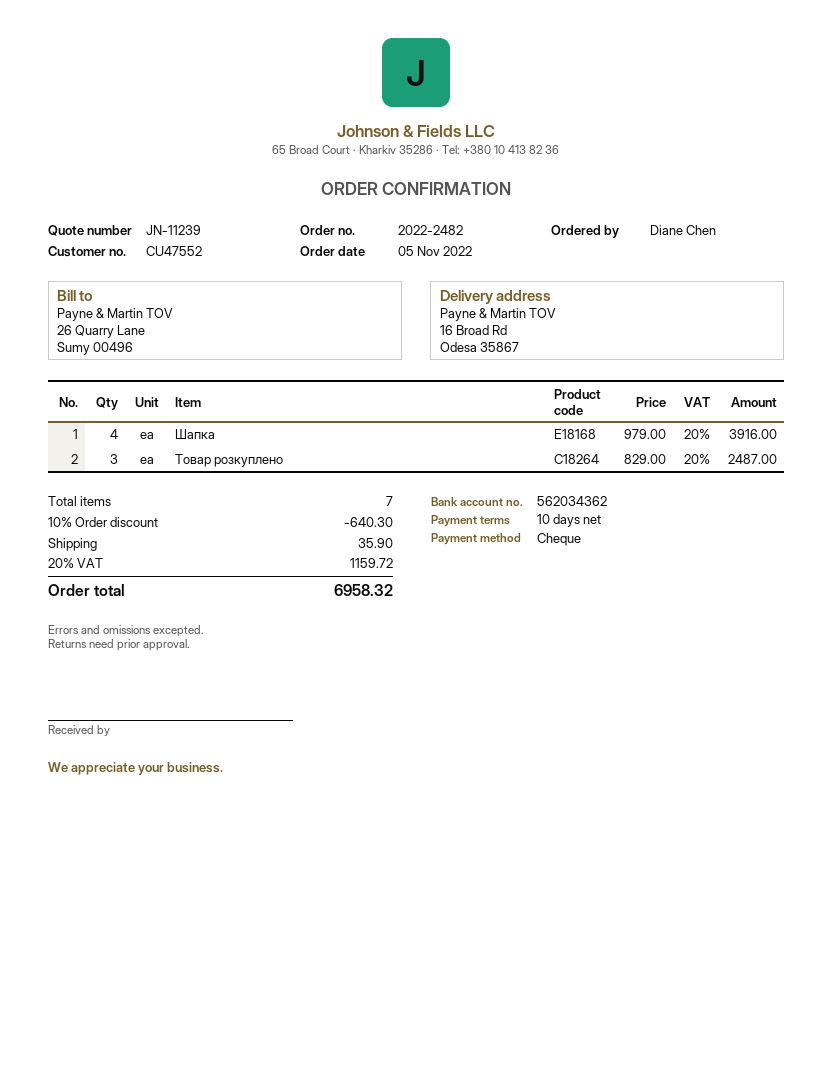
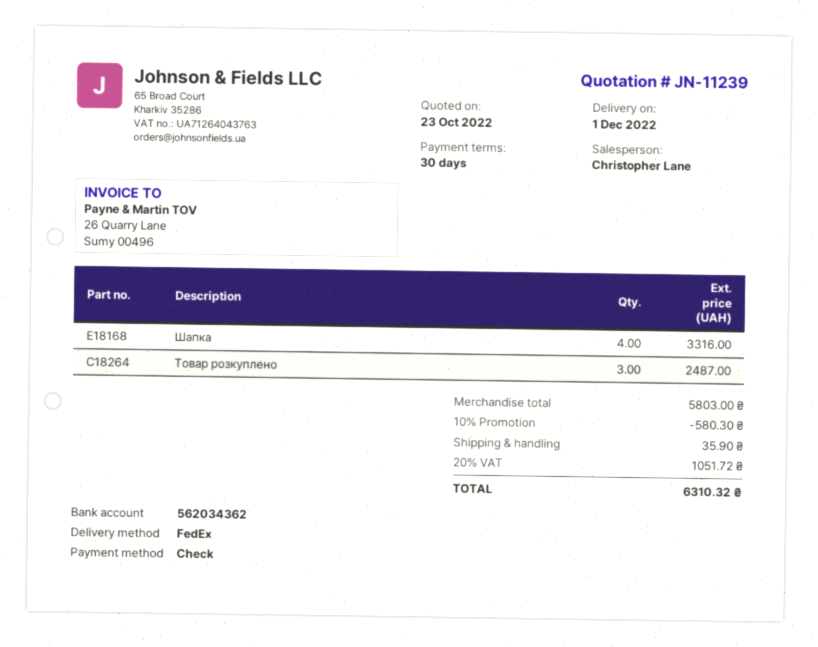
payment terms: 10 days -> 30 days
Шапка: 4 for 3916.00 -> 4 for 3316.00
discount: 10% = 640.30 -> 10% = 580.30
tax: 20% = 1159.72 -> 20% = 1051.72
total: 6958.32 -> 6310.32

